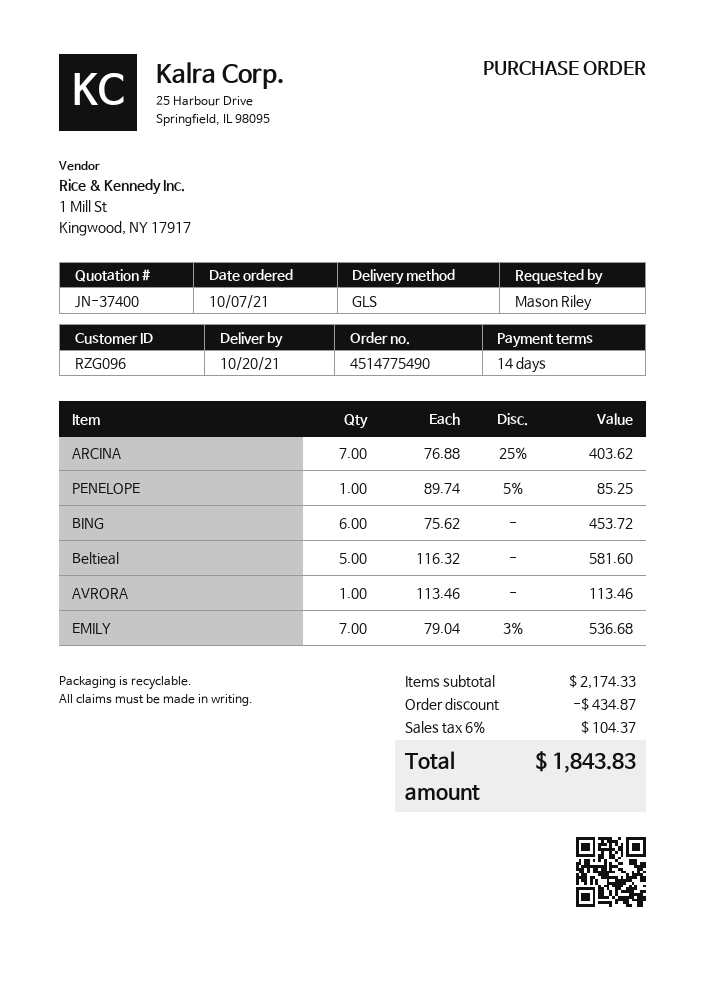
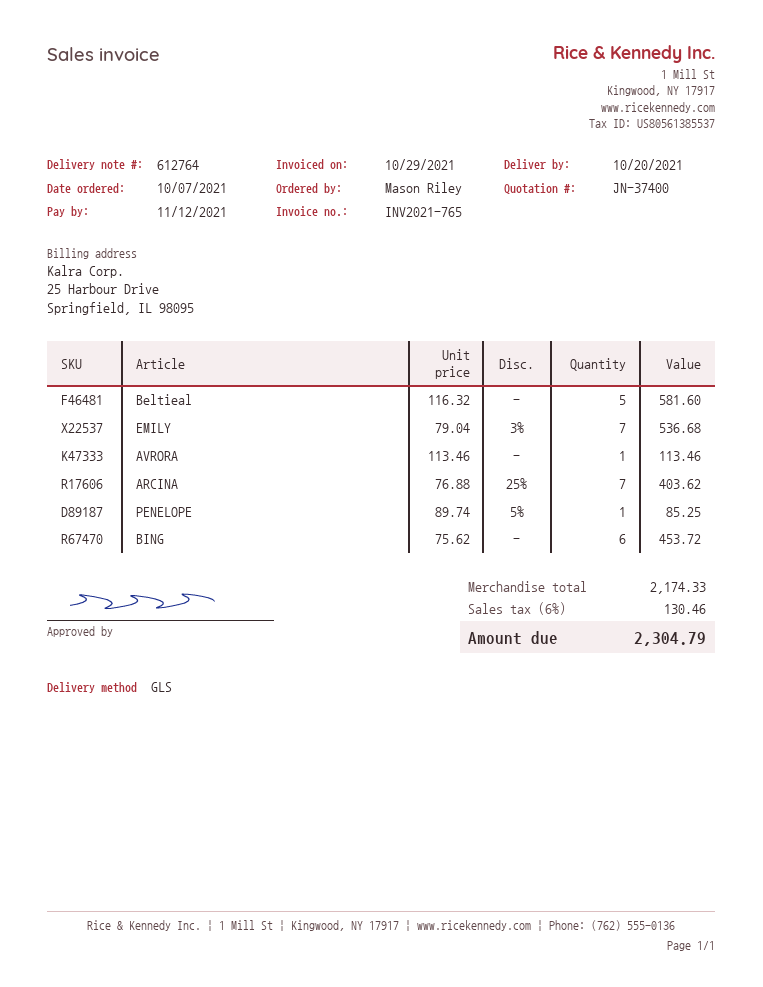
discount: 434.87 -> none
tax: 6% = 104.37 -> 6% = 130.46
total: 1843.83 -> 2304.79

